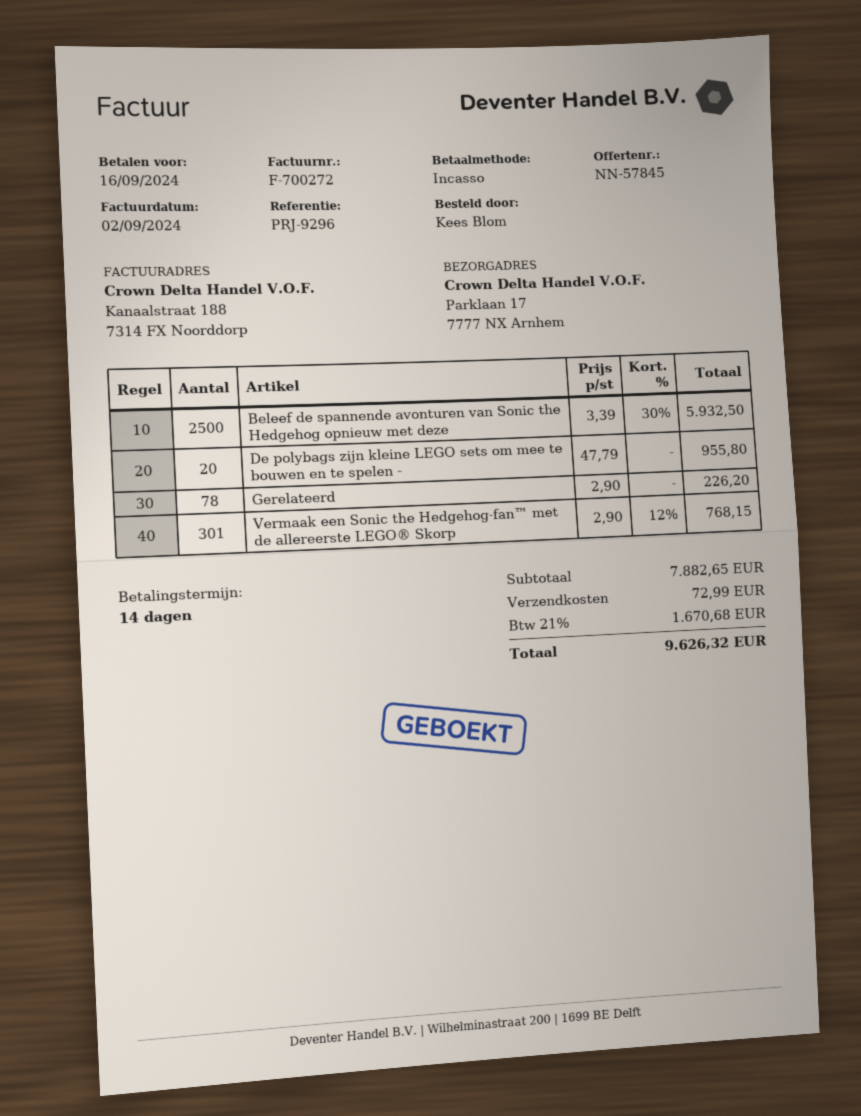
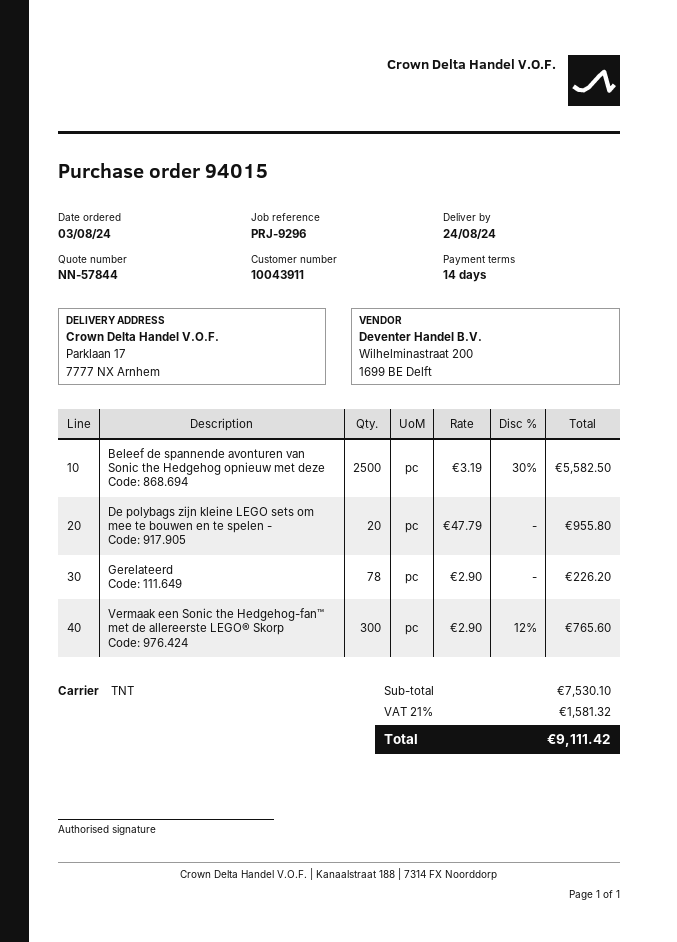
quote number: NN-57845 -> NN-57844
Beleef de spannende avonturen van Sonic the Hedgehog opnieuw met deze: 2500 x 3.39 - 30% = 5932.50 -> 2500 x 3.19 - 30% = 5582.50
Vermaak een Sonic the Hedgehog-fan™ met de allereerste LEGO® Skorp: 301 x 2.90 - 12% = 768.15 -> 300 x 2.90 - 12% = 765.60
subtotal: 7882.65 -> 7530.10
shipping: 72.99 -> none
tax: 21% = 1670.68 -> 21% = 1581.32
total: 9626.32 -> 9111.42

